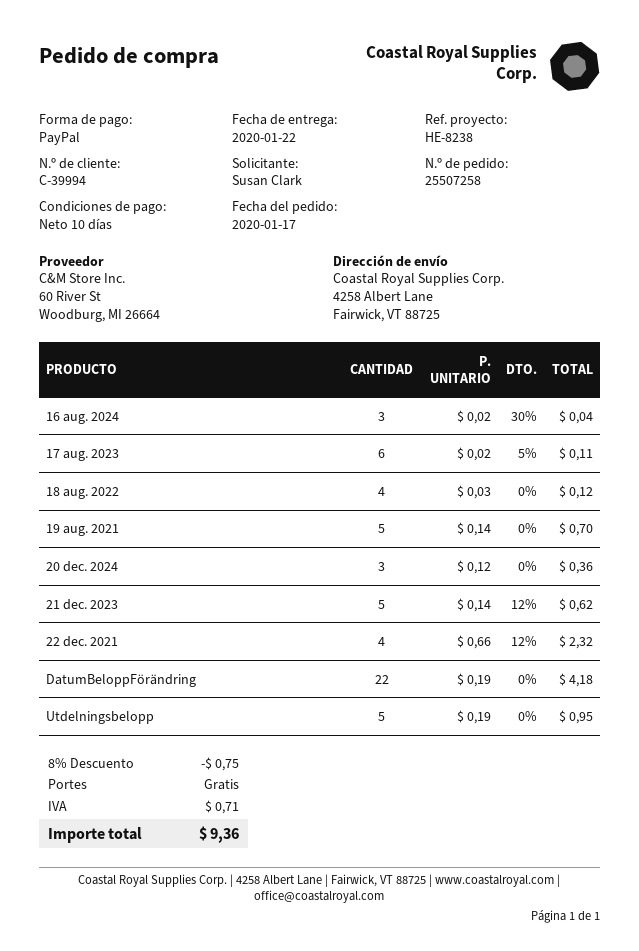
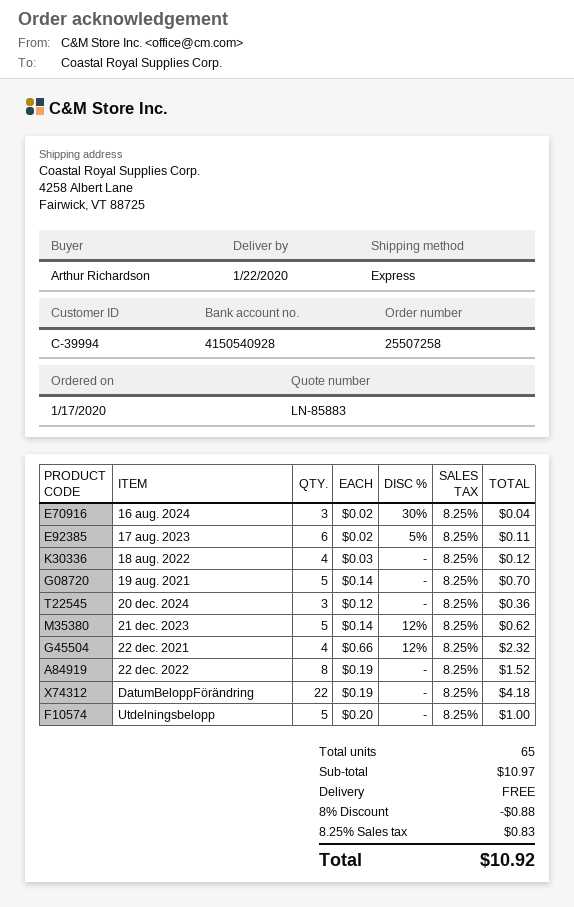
ordered by: Susan Clark -> Arthur Richardson
Utdelningsbelopp: 5 x 0.19 = 0.95 -> 5 x 0.20 = 1.00
22 dec. 2022: none -> 8 x 0.19 = 1.52
discount: 8% = 0.75 -> 8% = 0.88
tax: 0.71 -> 0.83
total: 9.36 -> 10.92

